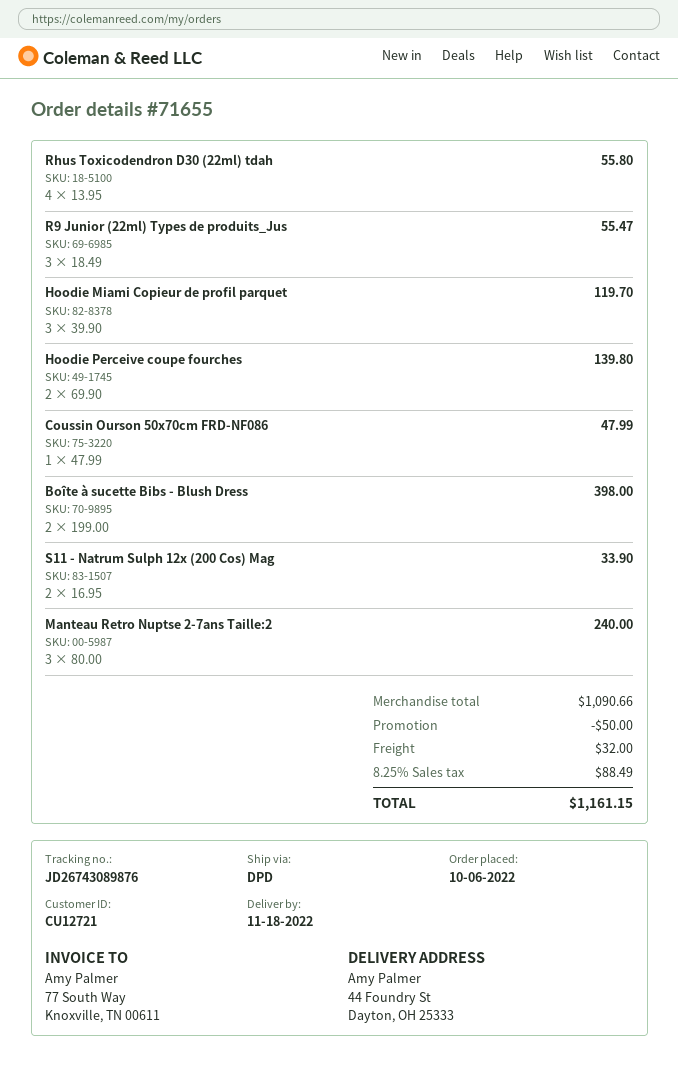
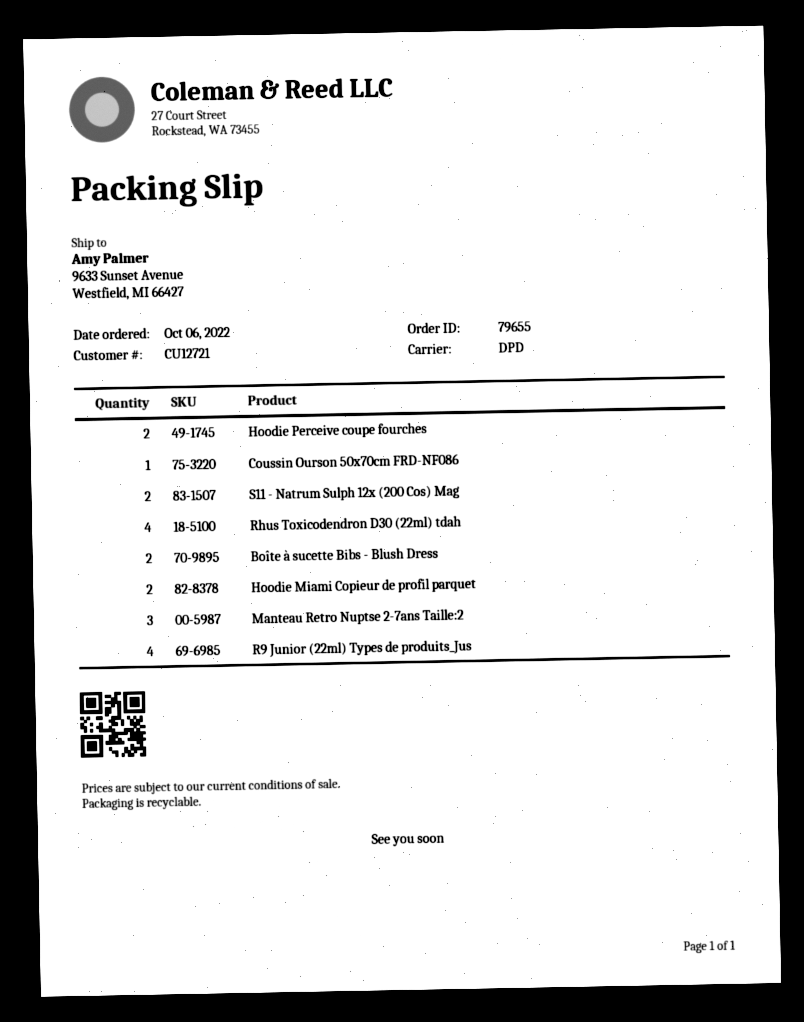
order number: 71655 -> 79655
ship to: 44 Foundry St, Dayton, OH 25333 -> 9633 Sunset Avenue, Westfield, MI 66427
R9 Junior (22ml) Types de produits_Jus: 3 -> 4
Hoodie Miami Copieur de profil parquet: 3 -> 2

